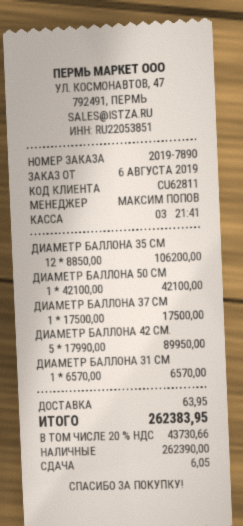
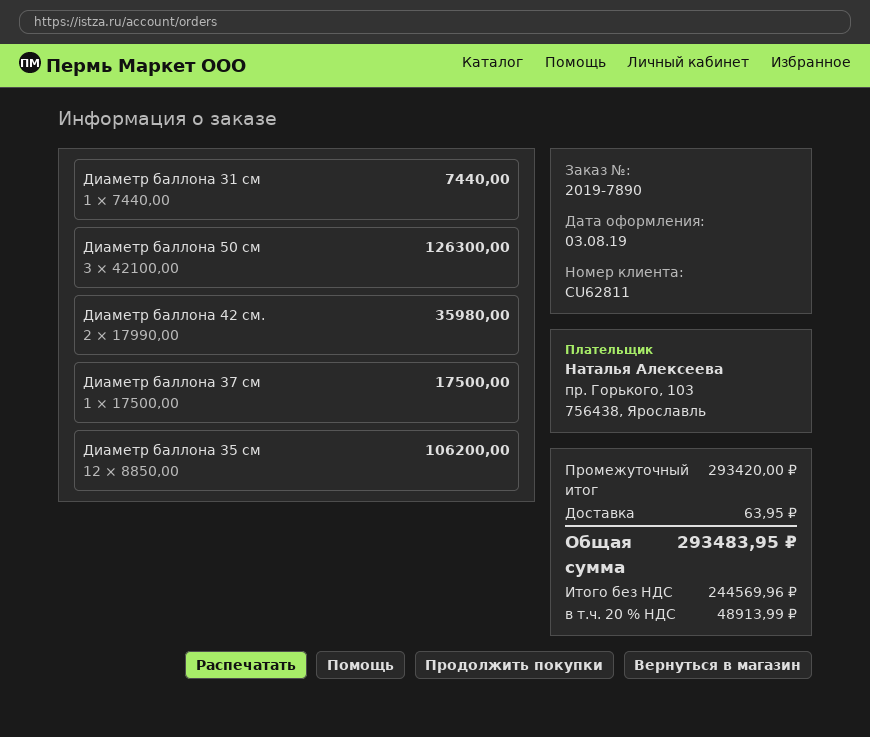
order date: 2019-08-06 -> 2019-08-03
ДИАМЕТР БАЛЛОНА 50 СМ: 1 x 42100.00 = 42100.00 -> 3 x 42100.00 = 126300.00
ДИАМЕТР БАЛЛОНА 42 СМ.: 5 x 17990.00 = 89950.00 -> 2 x 17990.00 = 35980.00
ДИАМЕТР БАЛЛОНА 31 СМ: 1 x 6570.00 = 6570.00 -> 1 x 7440.00 = 7440.00
tax: 20% = 43730.66 -> 20% = 48913.99
total: 262383.95 -> 293483.95

